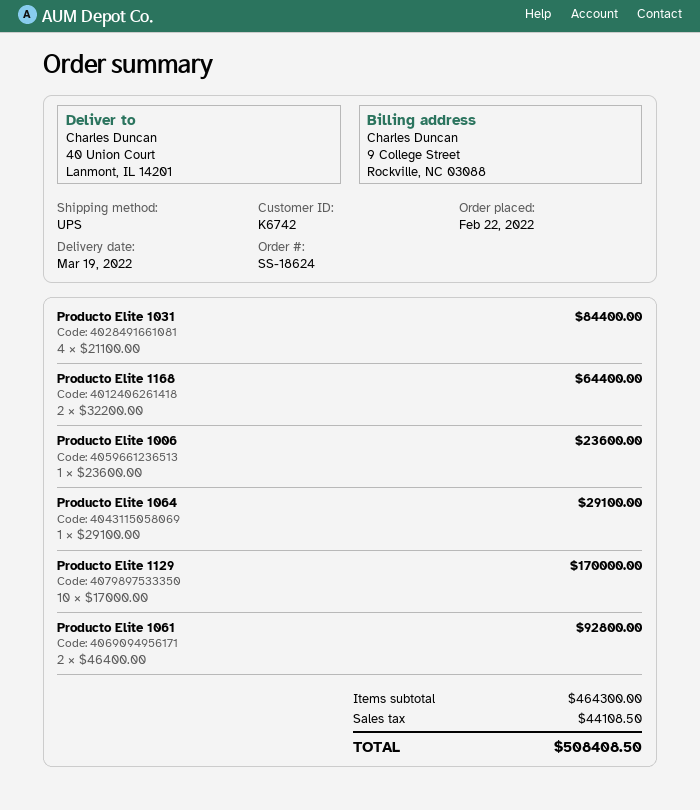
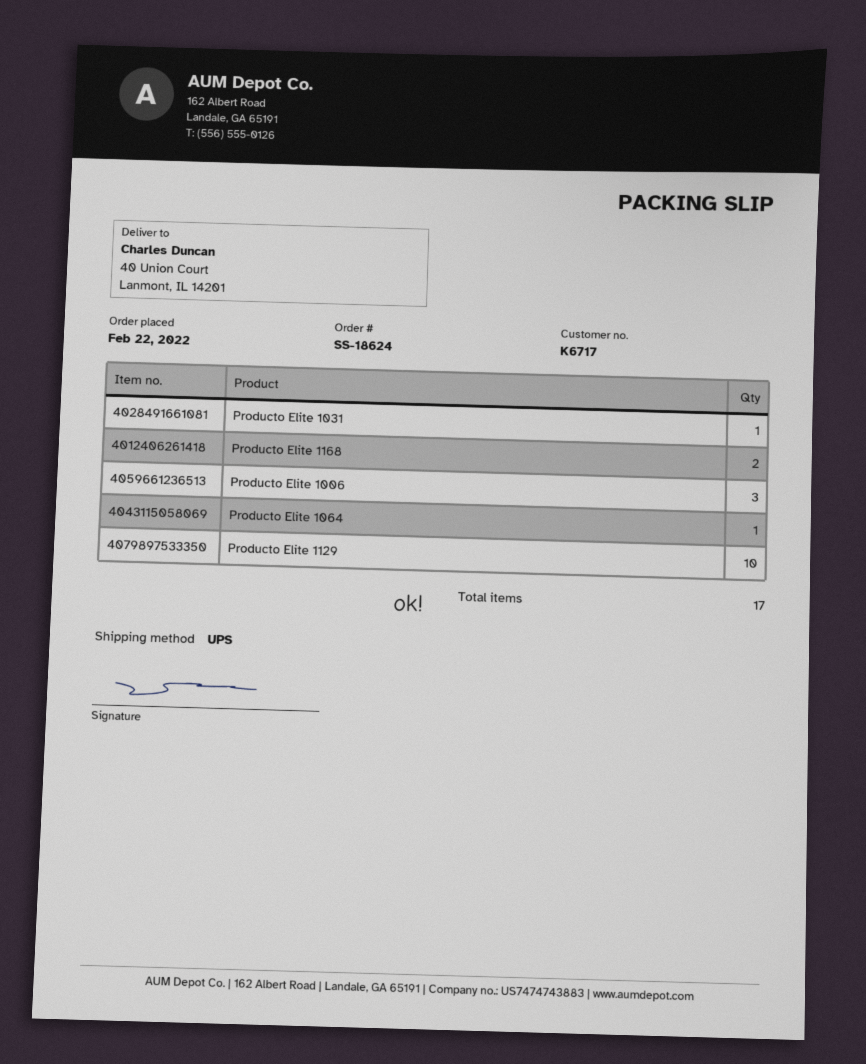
customer number: K6742 -> K6717
Producto Elite 1031: 4 -> 1
Producto Elite 1006: 1 -> 3
Producto Elite 1061: 2 -> none

